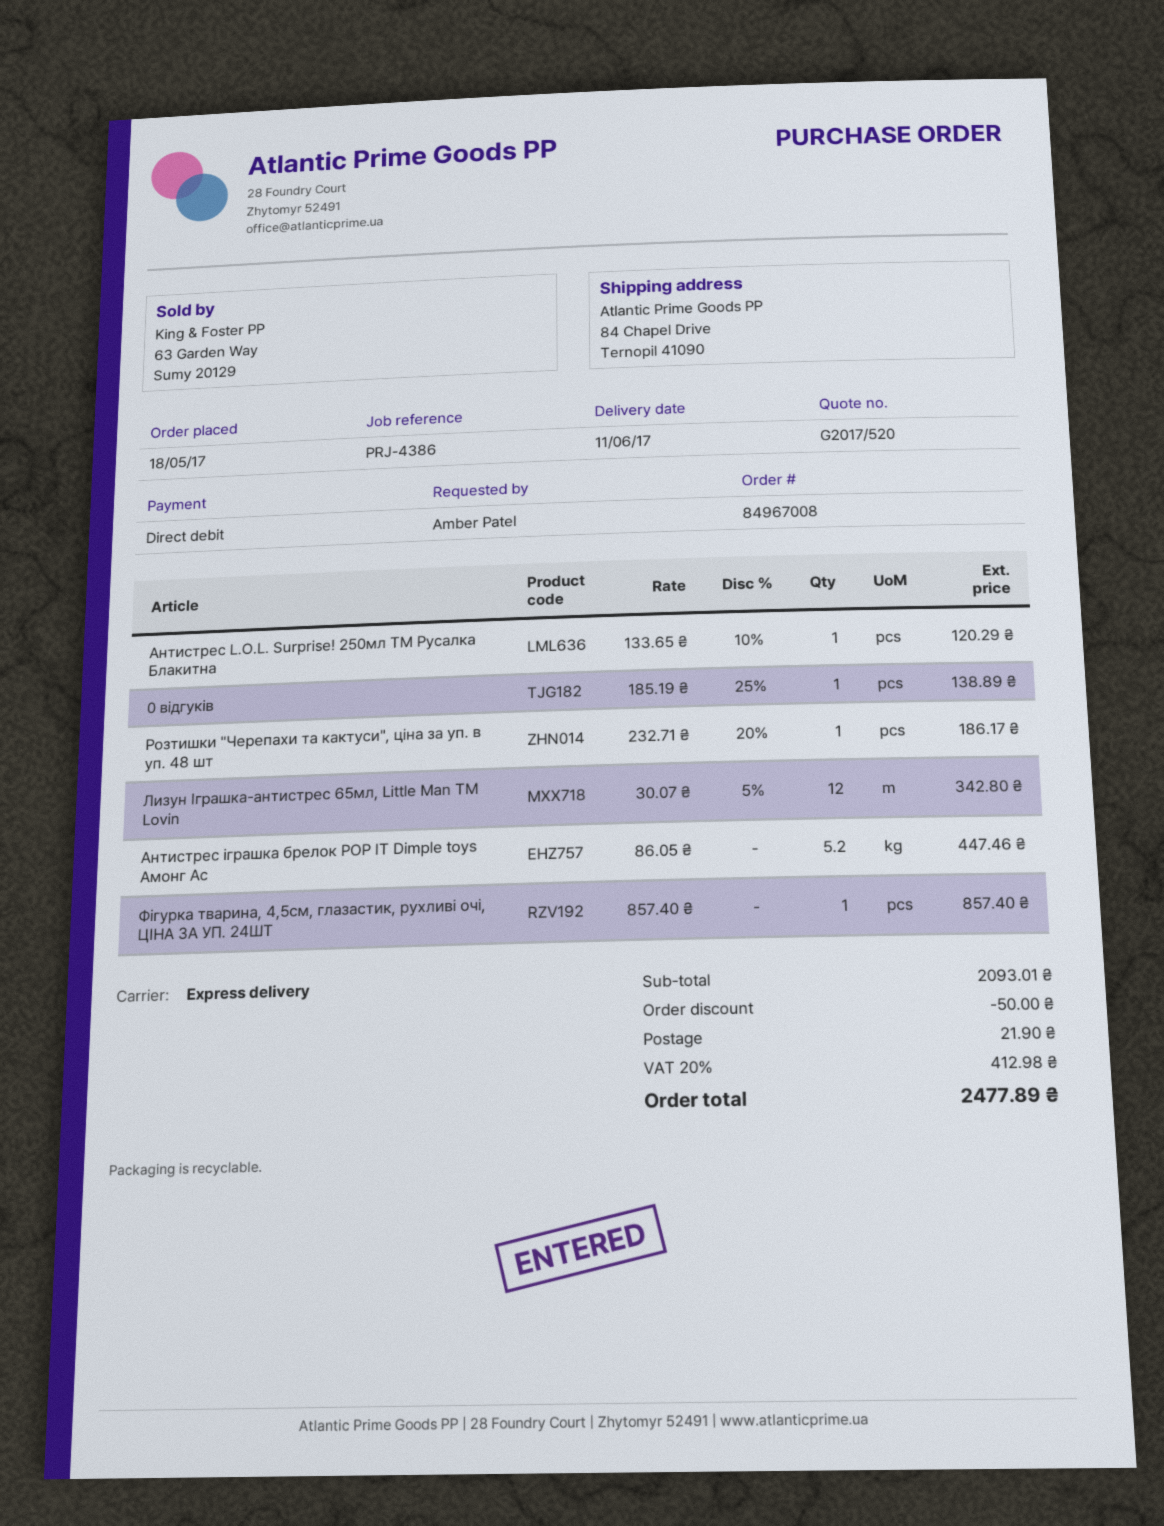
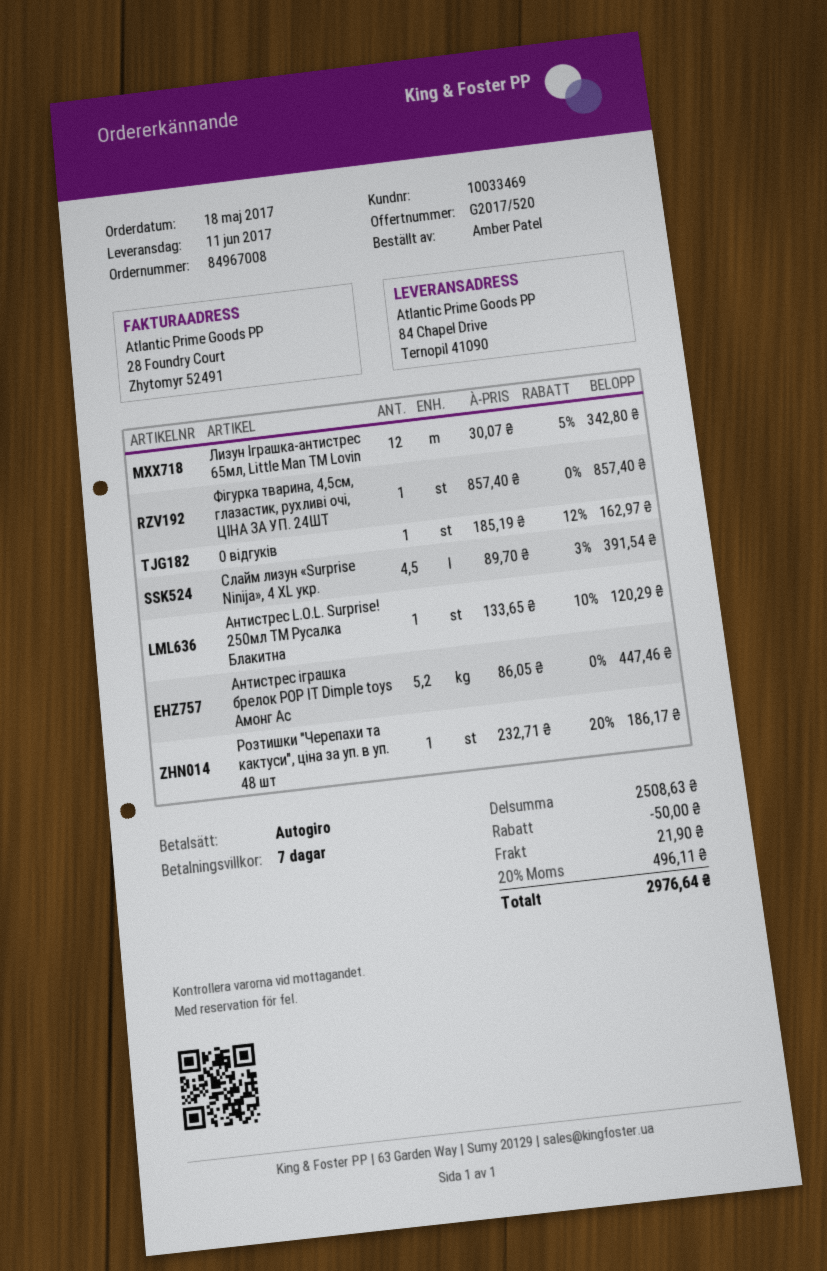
0 відгуків: 1 x 185.19 - 25% = 138.89 -> 1 x 185.19 - 12% = 162.97
Слайм лизун «Surprise Ninija», 4 XL укр.: none -> 4.5 x 89.70 - 3% = 391.54
subtotal: 2093.01 -> 2508.63
tax: 20% = 412.98 -> 20% = 496.11
total: 2477.89 -> 2976.64

